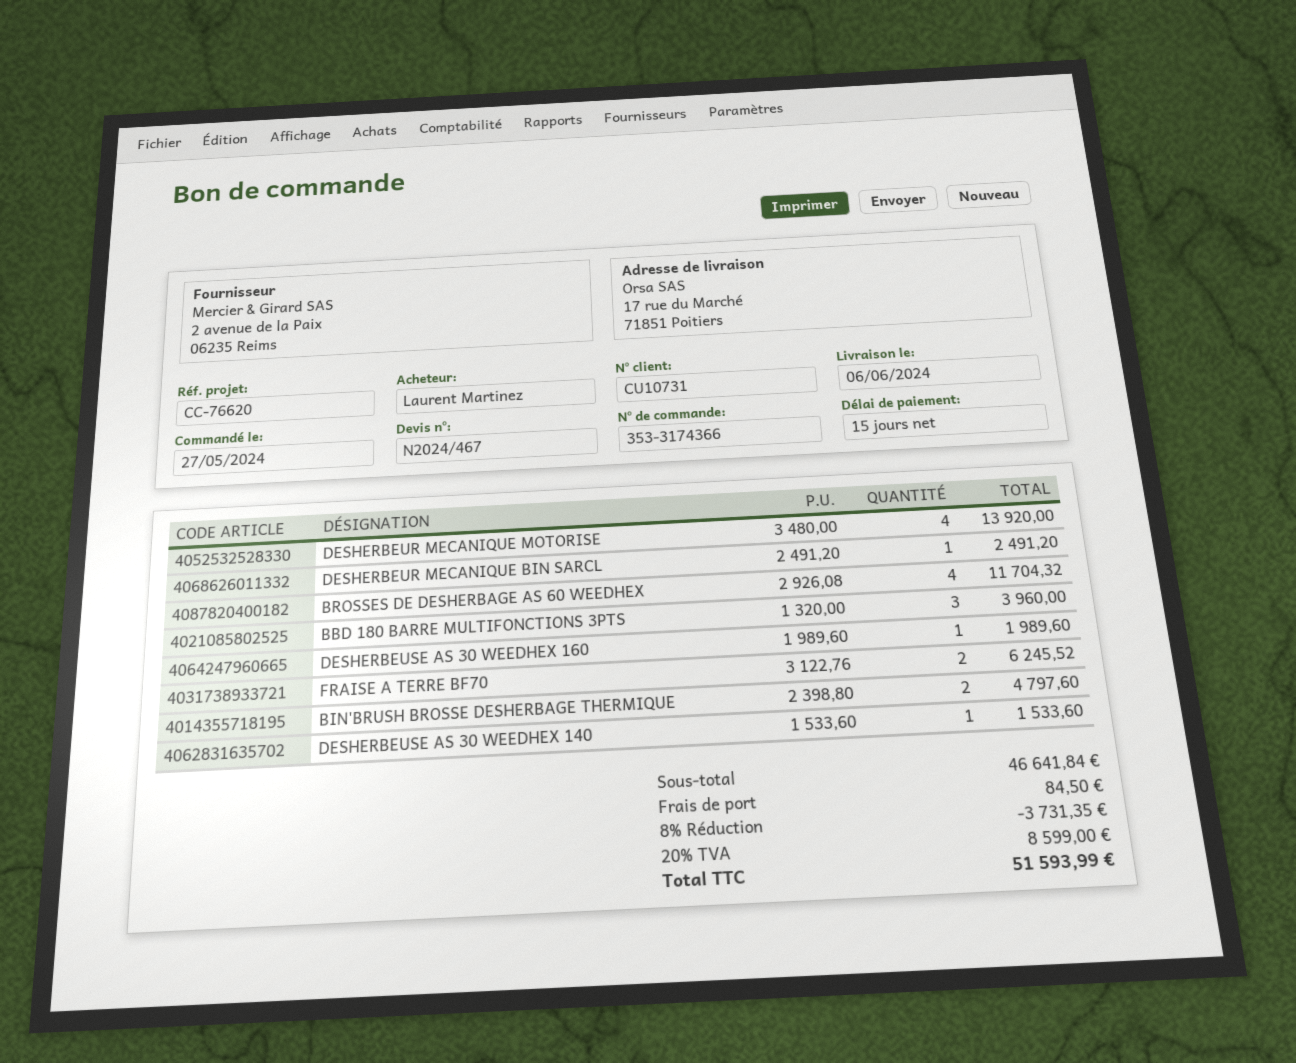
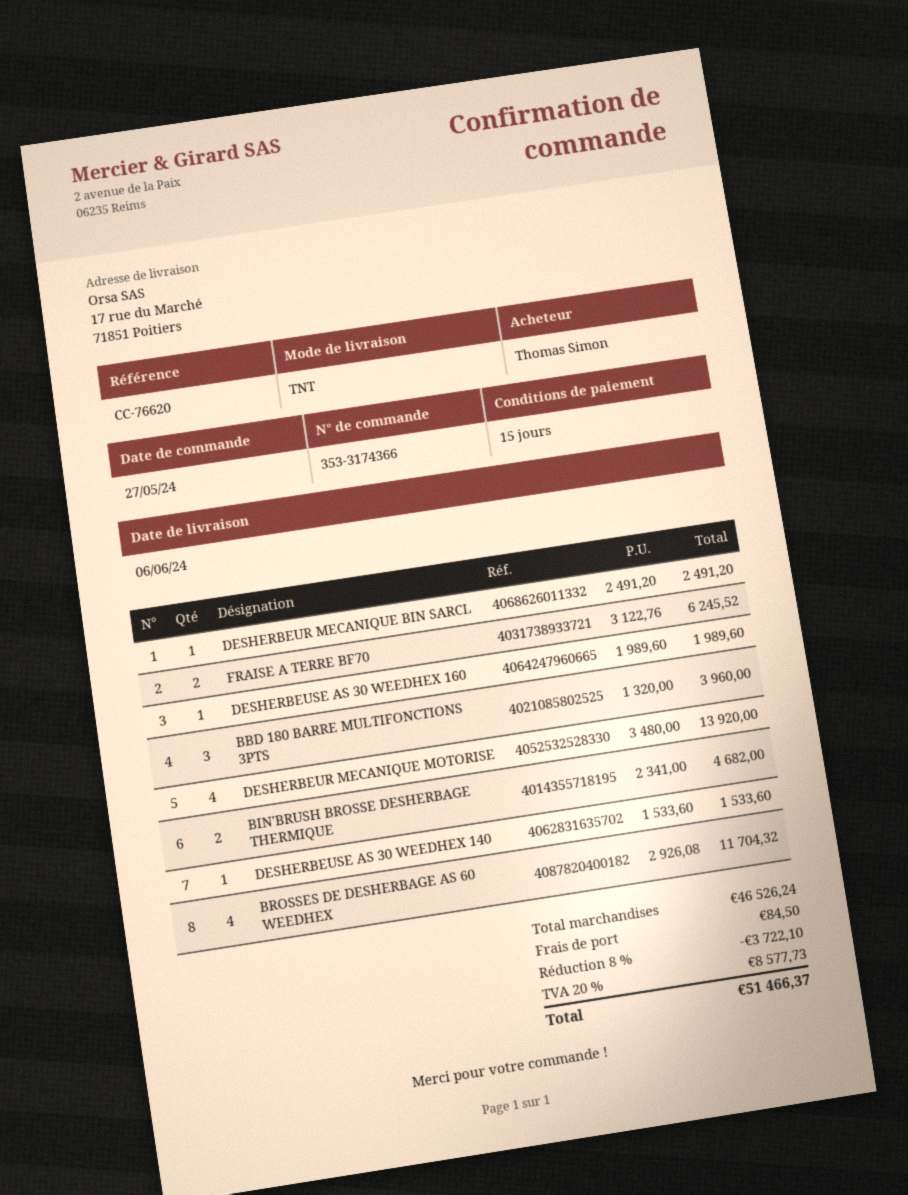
ordered by: Laurent Martinez -> Thomas Simon
BIN'BRUSH BROSSE DESHERBAGE THERMIQUE: 2 x 2398.80 = 4797.60 -> 2 x 2341.00 = 4682.00
subtotal: 46641.84 -> 46526.24
discount: 8% = 3731.35 -> 8% = 3722.10
tax: 20% = 8599.00 -> 20% = 8577.73
total: 51593.99 -> 51466.37

